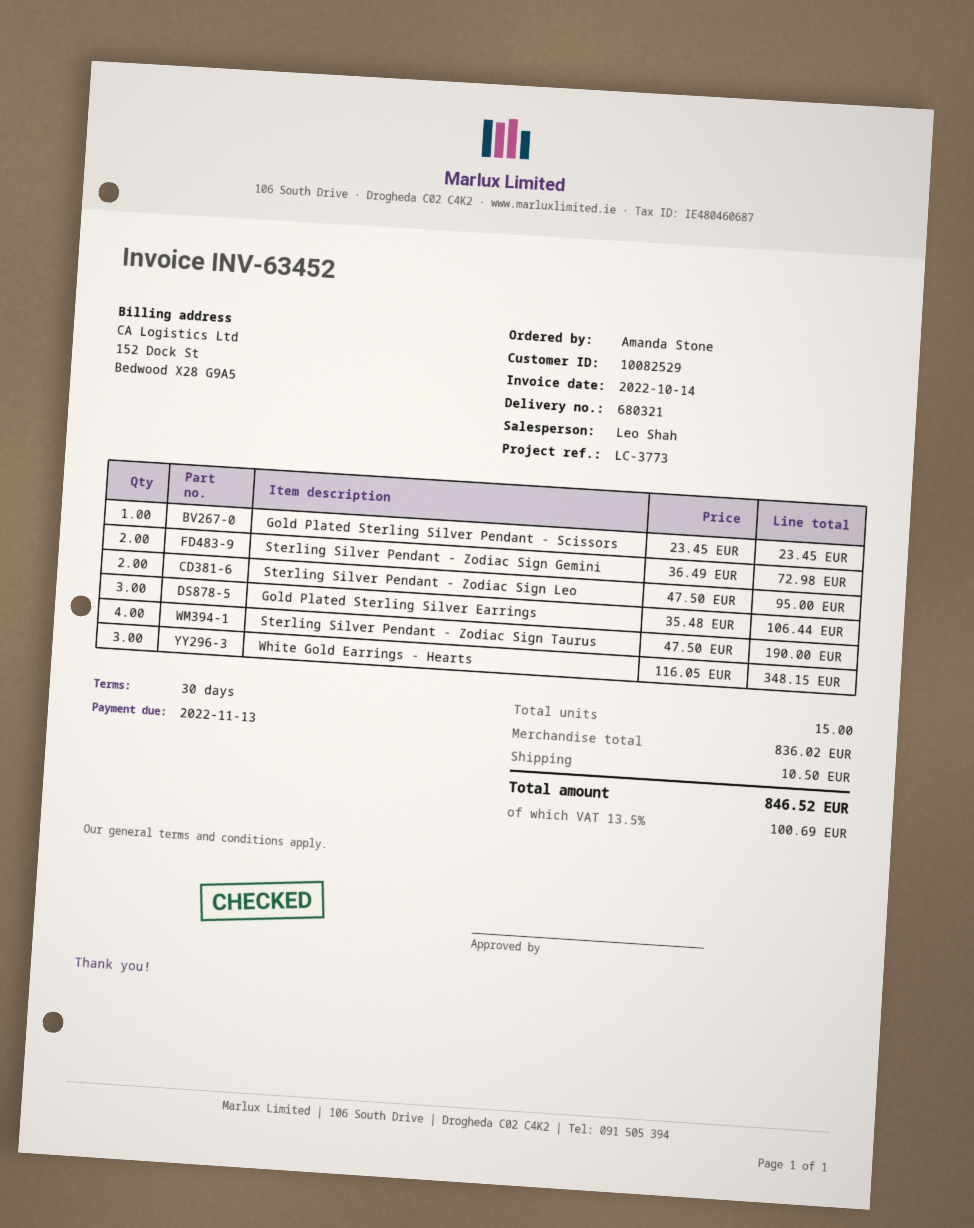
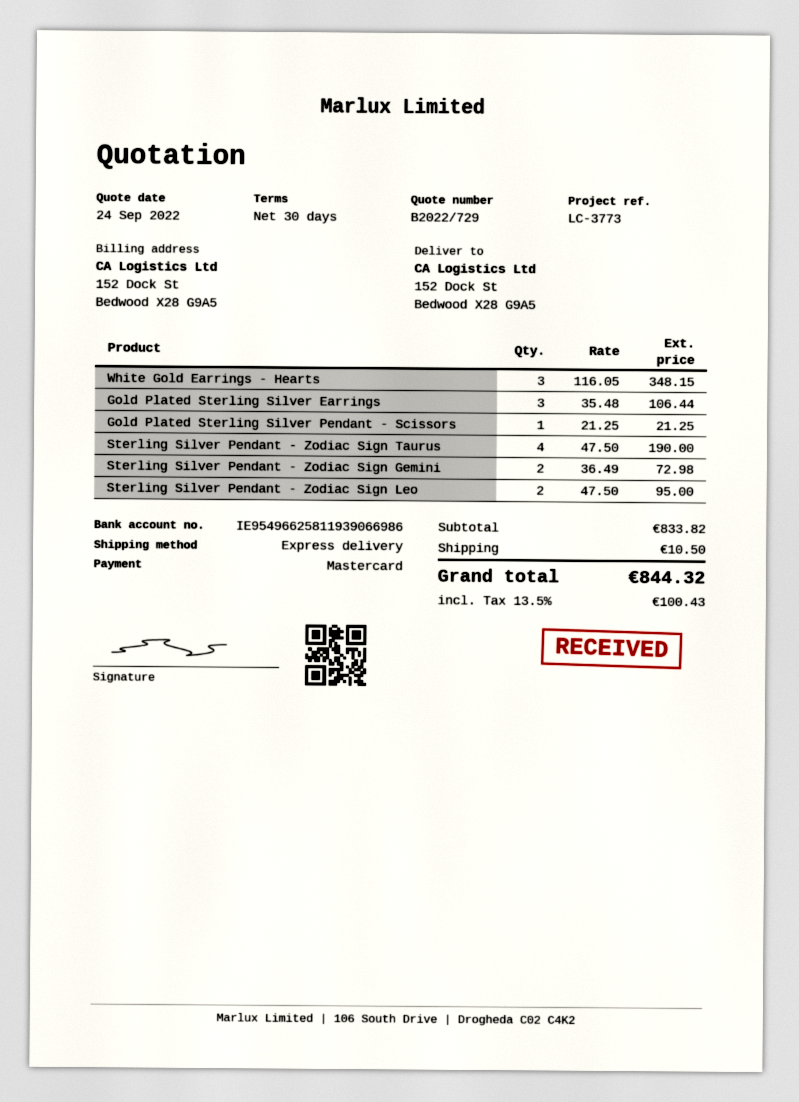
Gold Plated Sterling Silver Pendant - Scissors: 1 x 23.45 = 23.45 -> 1 x 21.25 = 21.25
subtotal: 836.02 -> 833.82
tax: 13.5% = 100.69 -> 13.5% = 100.43
total: 846.52 -> 844.32

